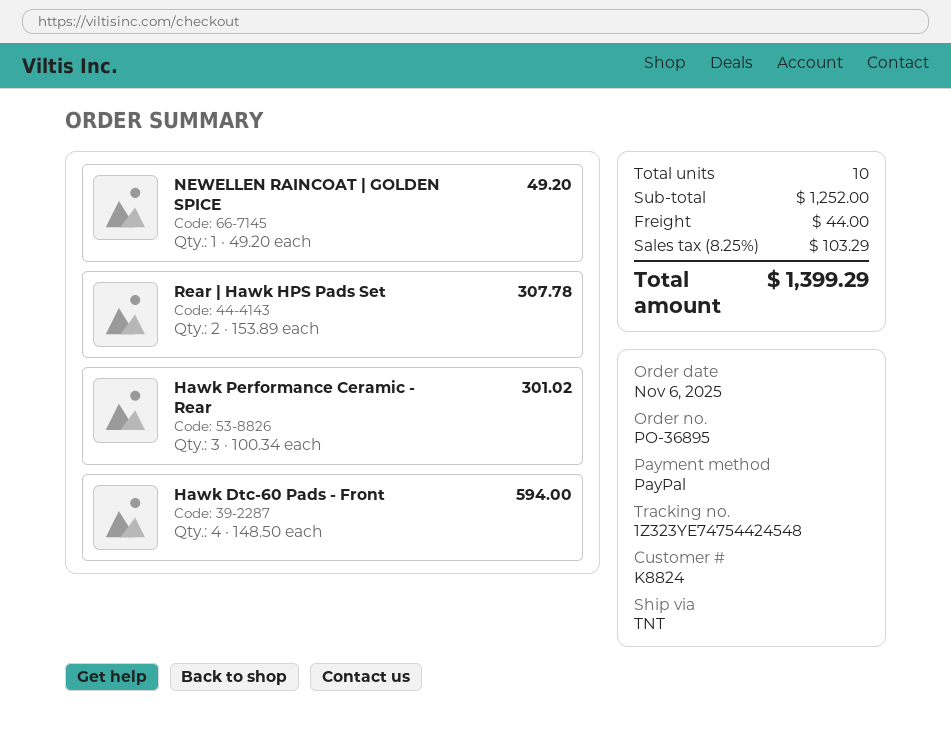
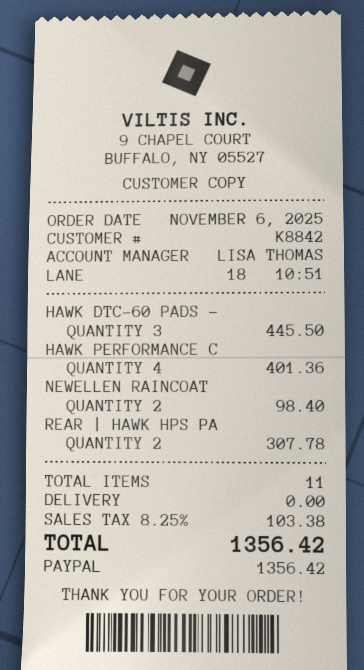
customer number: K8824 -> K8842
NEWELLEN RAINCOAT | GOLDEN SPICE: 1 for 49.20 -> 2 for 98.40
Hawk Performance Ceramic - Rear: 3 for 301.02 -> 4 for 401.36
Hawk Dtc-60 Pads - Front: 4 for 594.00 -> 3 for 445.50
total quantity: 10 -> 11
shipping: 44.00 -> 0.00
tax: 8.25% = 103.29 -> 8.25% = 103.38
total: 1399.29 -> 1356.42

